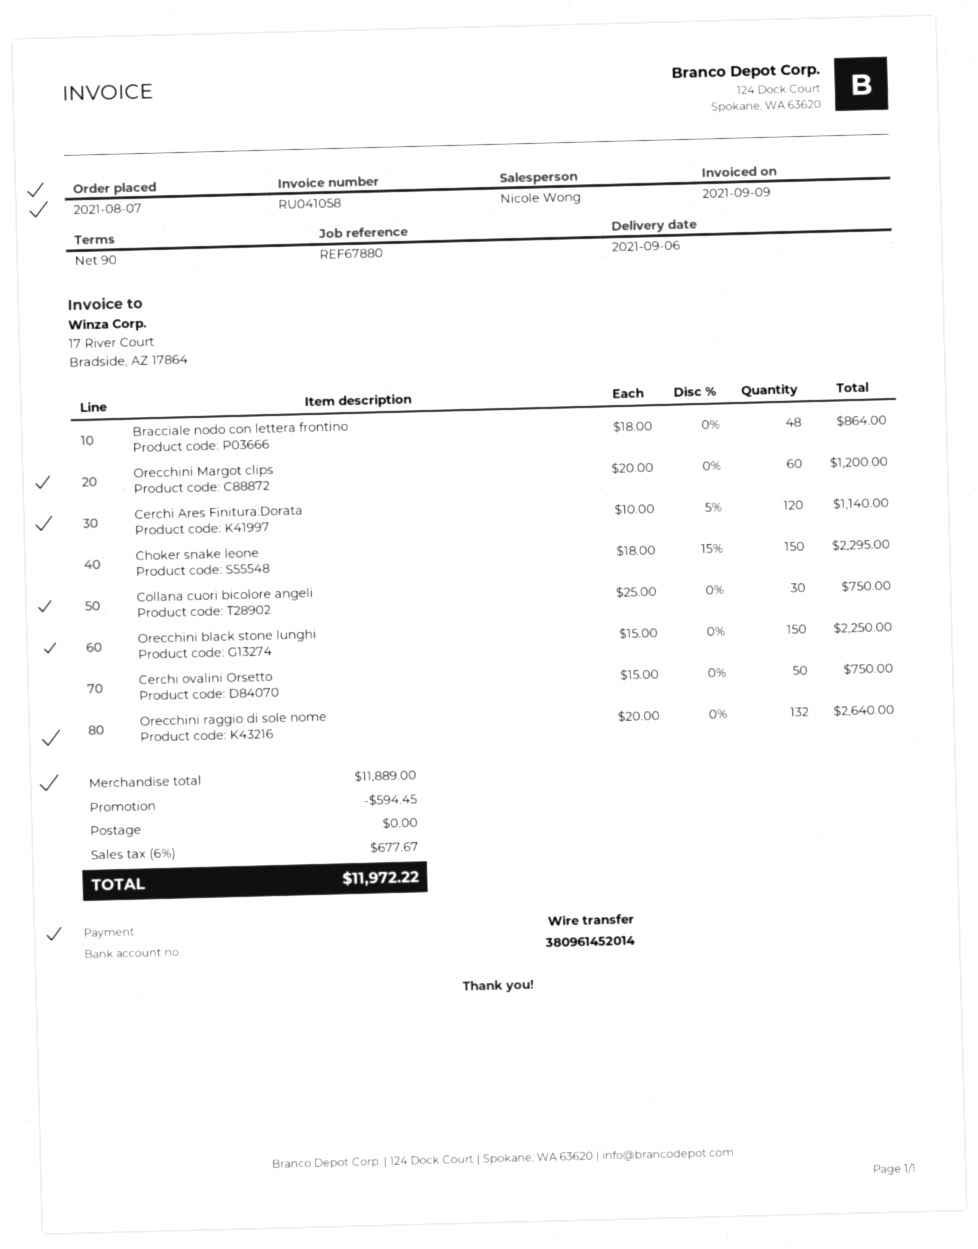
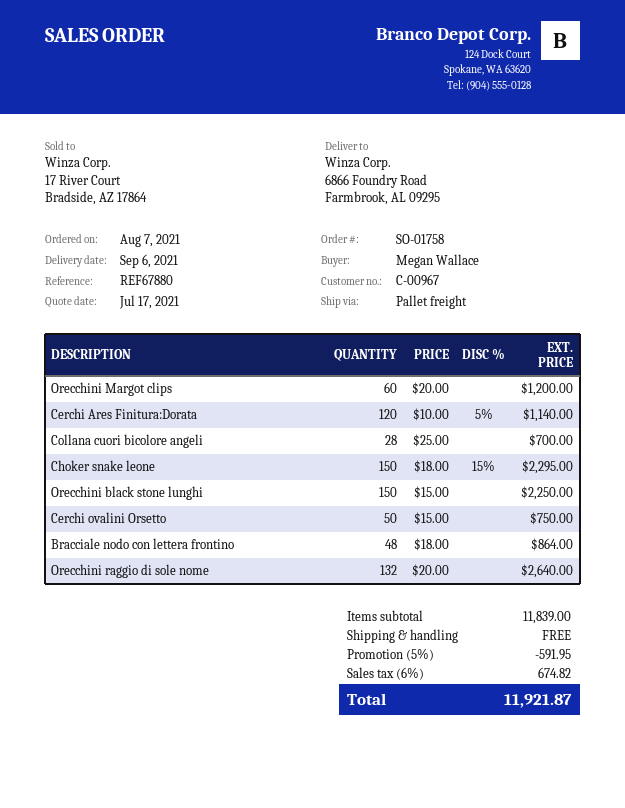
Collana cuori bicolore angeli: 30 x 25.00 = 750.00 -> 28 x 25.00 = 700.00
subtotal: 11889.00 -> 11839.00
discount: 594.45 -> 591.95
tax: 6% = 677.67 -> 6% = 674.82
total: 11972.22 -> 11921.87

